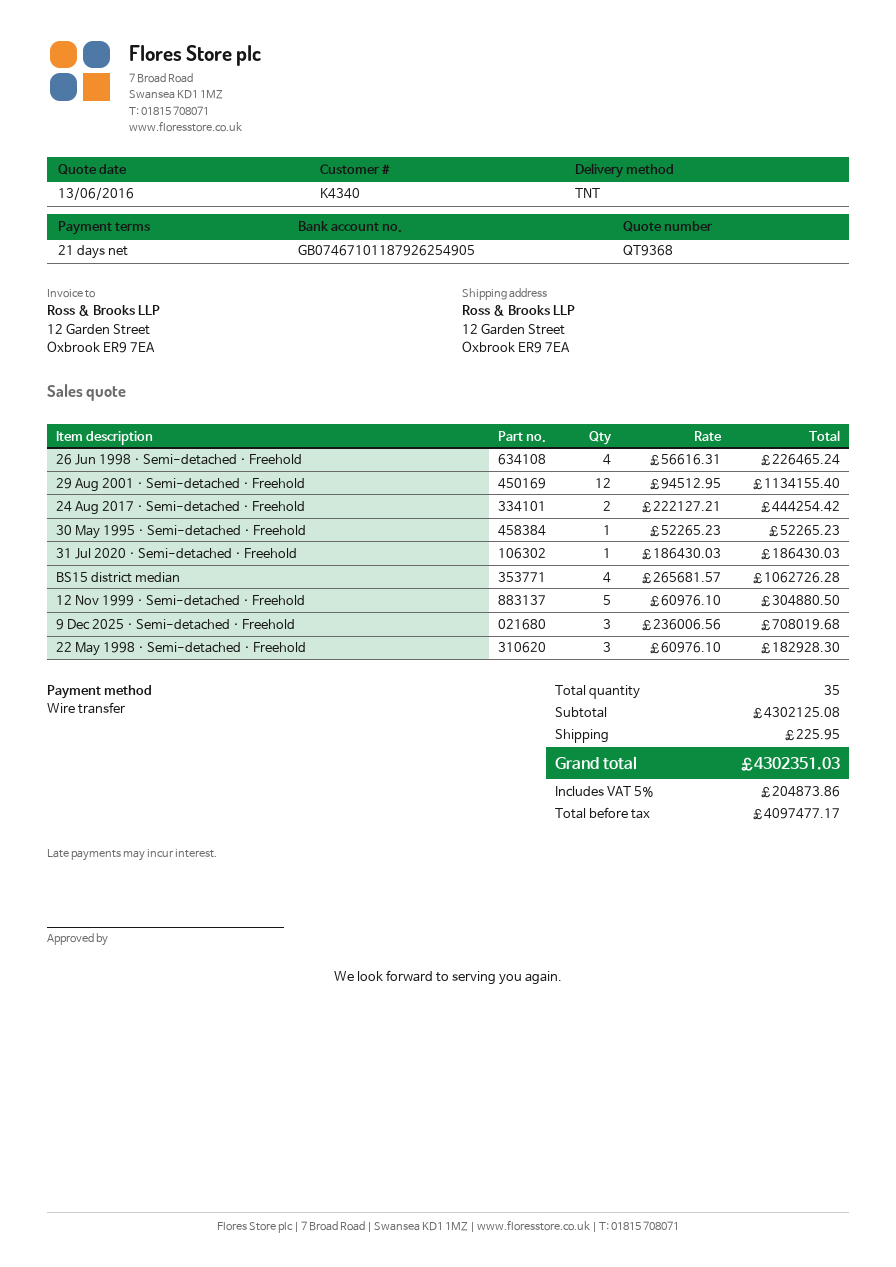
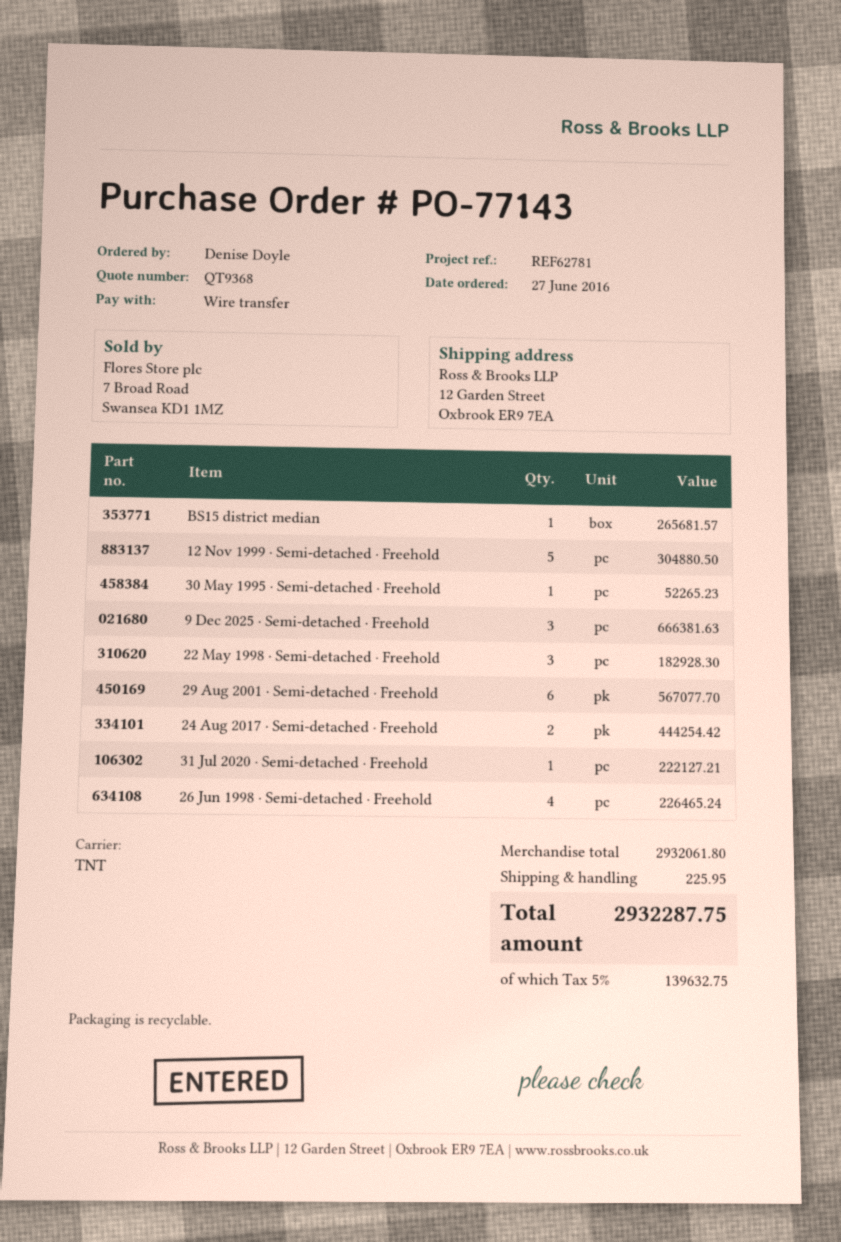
29 Aug 2001 · Semi-detached · Freehold: 12 for 1134155.40 -> 6 for 567077.70
31 Jul 2020 · Semi-detached · Freehold: 1 for 186430.03 -> 1 for 222127.21
BS15 district median: 4 for 1062726.28 -> 1 for 265681.57
9 Dec 2025 · Semi-detached · Freehold: 3 for 708019.68 -> 3 for 666381.63
subtotal: 4302125.08 -> 2932061.80
tax: 5% = 204873.86 -> 5% = 139632.75
total: 4302351.03 -> 2932287.75

